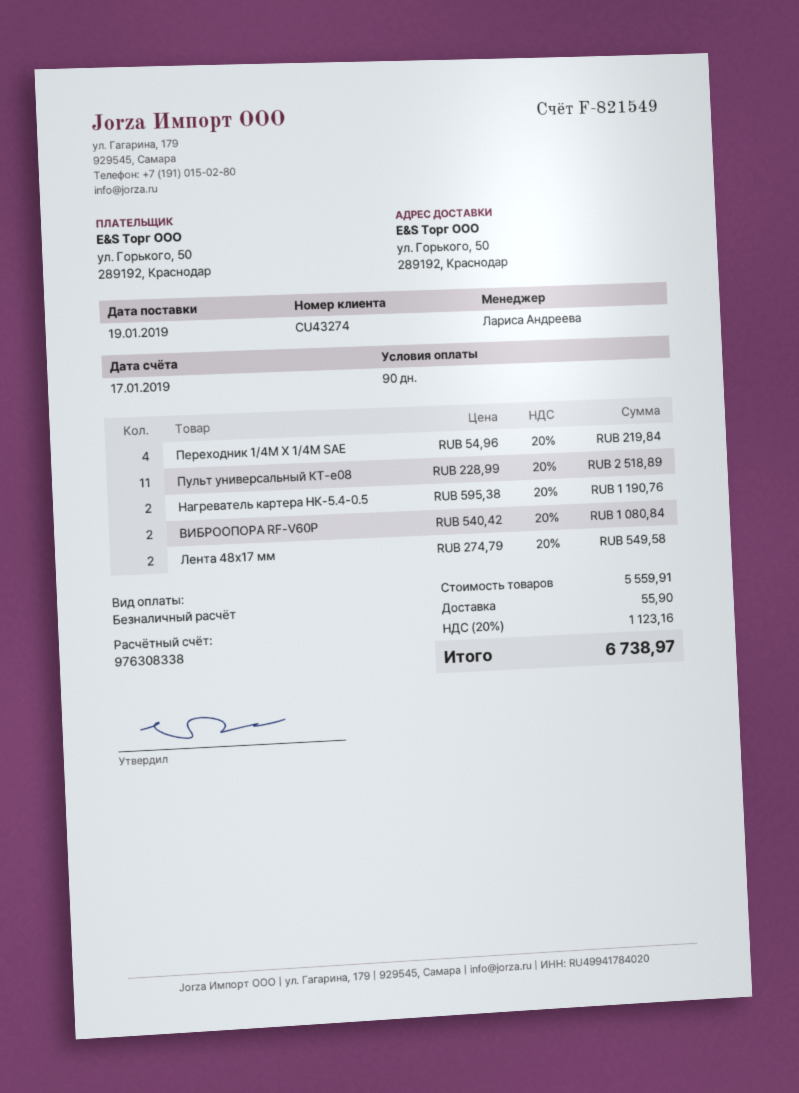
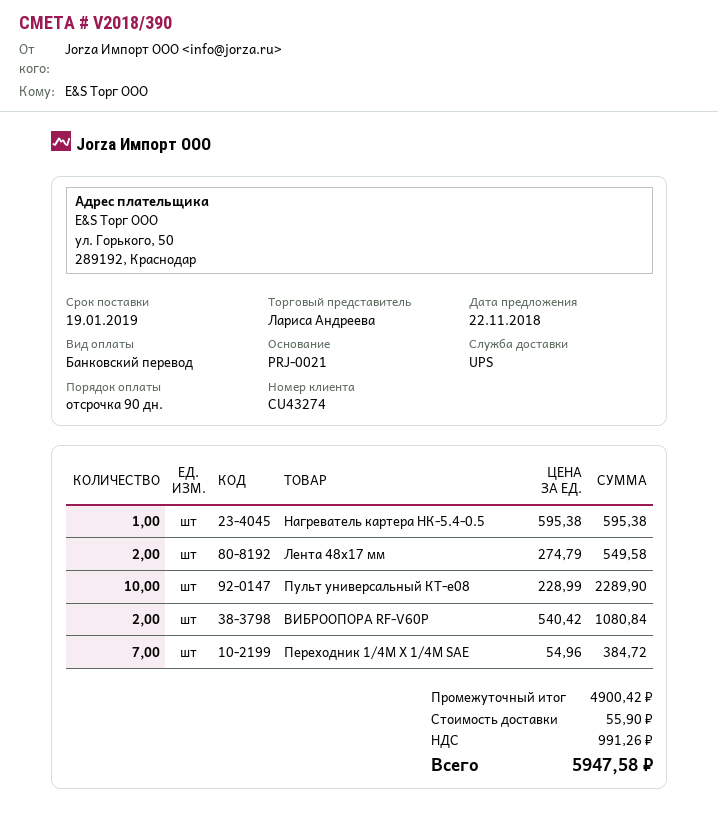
Переходник 1/4M X 1/4M SAE: 4 x 54.96 = 219.84 -> 7 x 54.96 = 384.72
Пульт универсальный КТ-е08: 11 x 228.99 = 2518.89 -> 10 x 228.99 = 2289.90
Нагреватель картера НК-5.4-0.5: 2 x 595.38 = 1190.76 -> 1 x 595.38 = 595.38
subtotal: 5559.91 -> 4900.42
tax: 1123.16 -> 991.26
total: 6738.97 -> 5947.58

